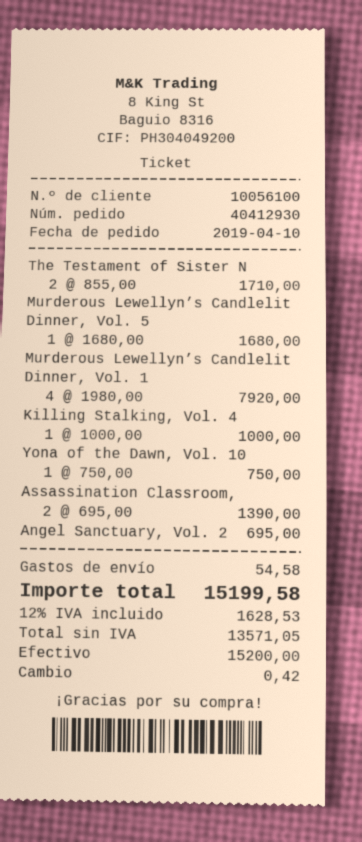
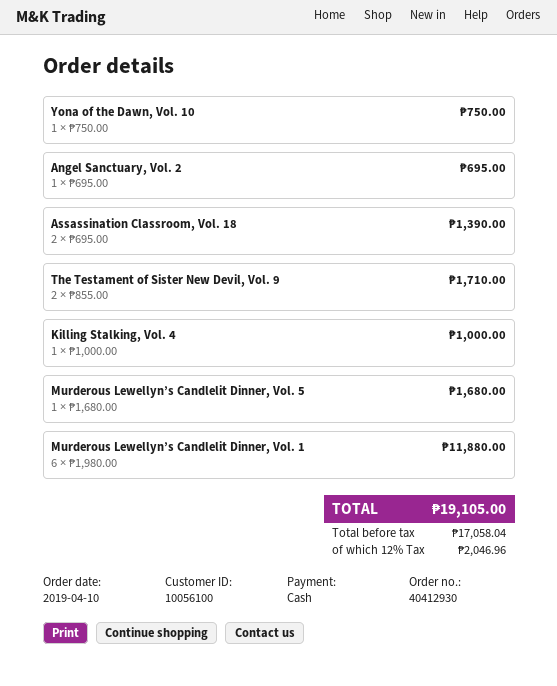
Murderous Lewellyn’s Candlelit Dinner, Vol. 1: 4 x 1980.00 = 7920.00 -> 6 x 1980.00 = 11880.00
shipping: 54.58 -> none
net: 13571.05 -> 17058.04
tax: 12% = 1628.53 -> 12% = 2046.96
total: 15199.58 -> 19105.00

